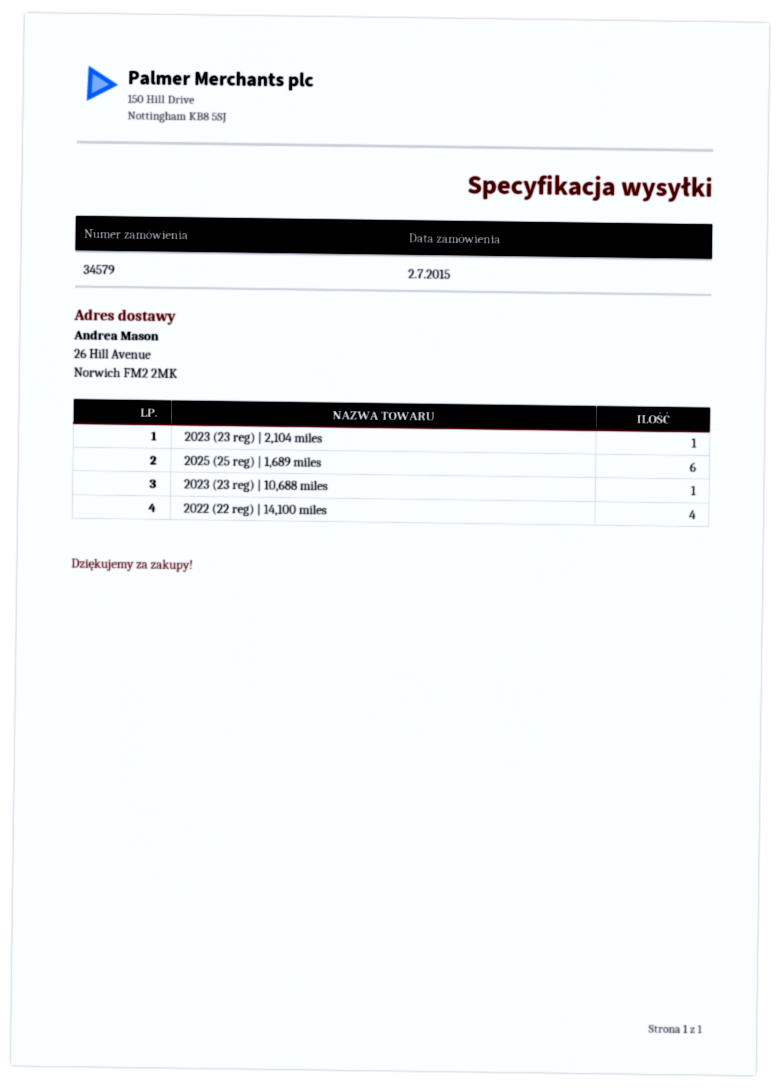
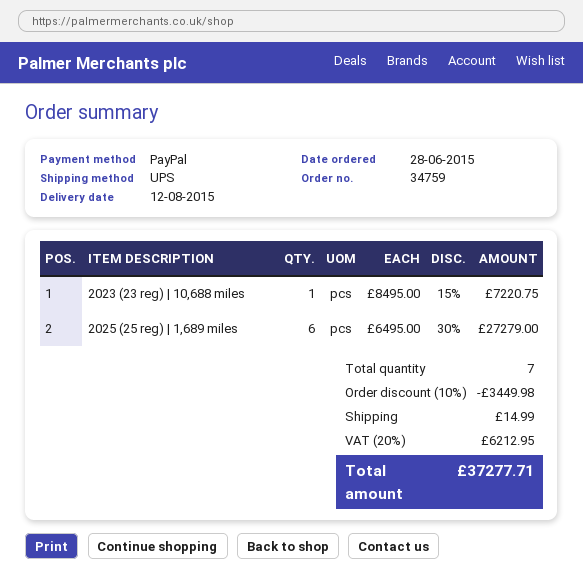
order number: 34579 -> 34759
order date: 2015-07-02 -> 2015-06-28
2023 (23 reg) | 2,104 miles: 1 -> none
2022 (22 reg) | 14,100 miles: 4 -> none

